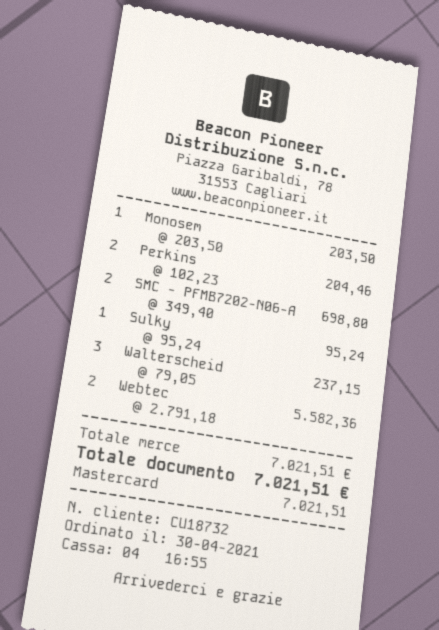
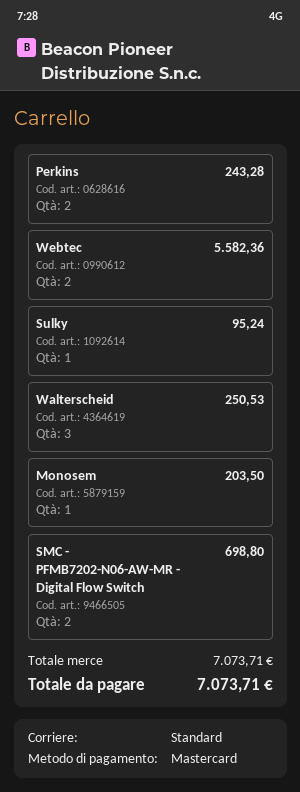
Perkins: 2 for 204.46 -> 2 for 243.28
Walterscheid: 3 for 237.15 -> 3 for 250.53
subtotal: 7021.51 -> 7073.71
total: 7021.51 -> 7073.71

